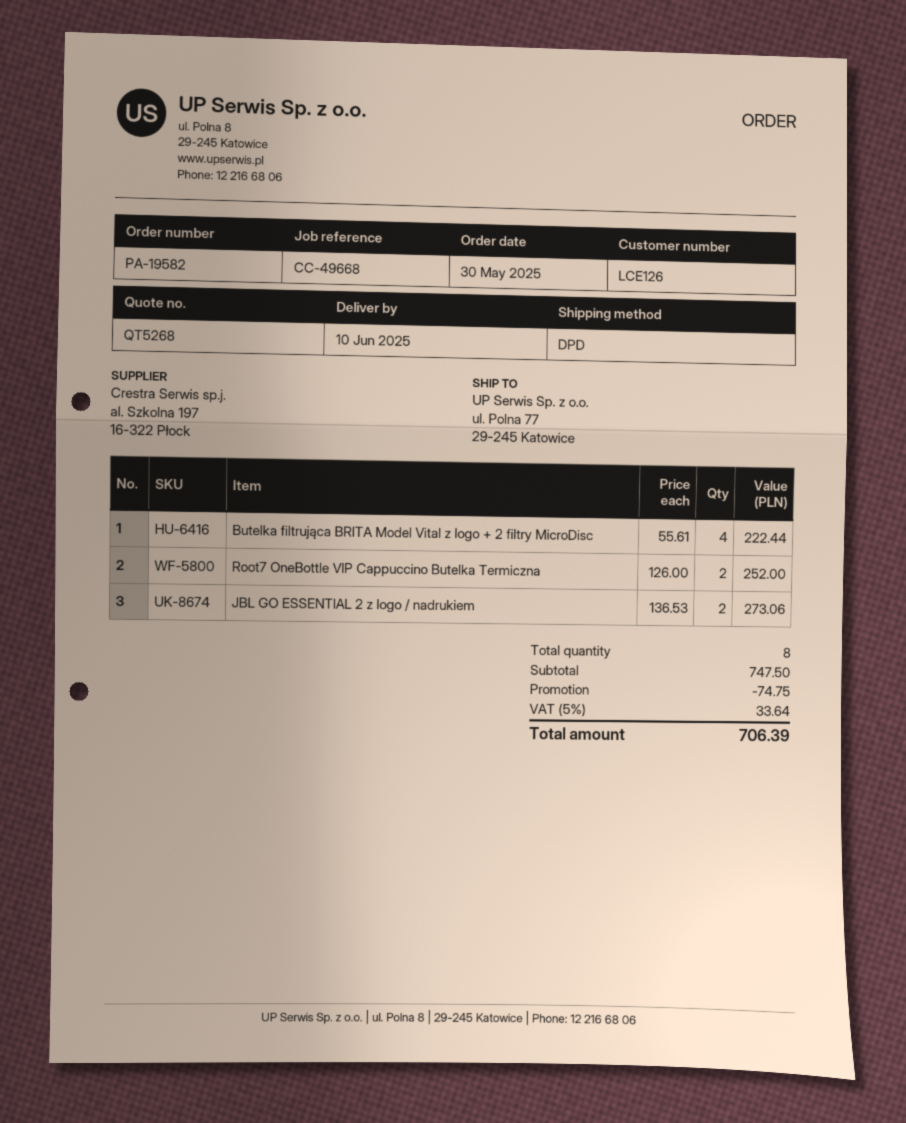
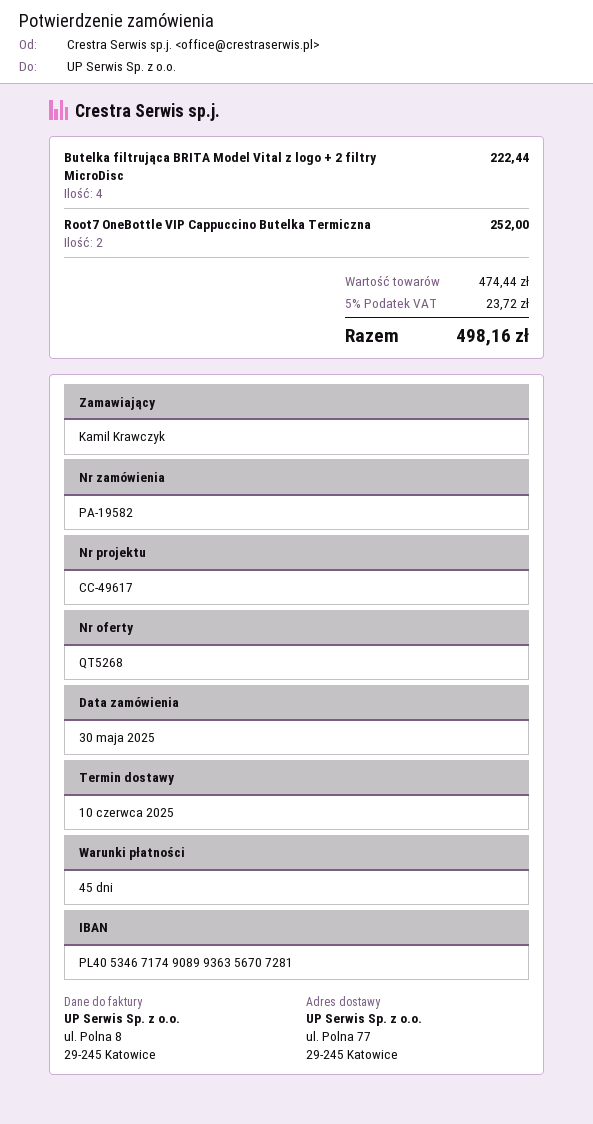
reference: CC-49668 -> CC-49617
JBL GO ESSENTIAL 2 z logo / nadrukiem: 2 for 273.06 -> none
subtotal: 747.50 -> 474.44
discount: 74.75 -> none
tax: 5% = 33.64 -> 5% = 23.72
total: 706.39 -> 498.16

